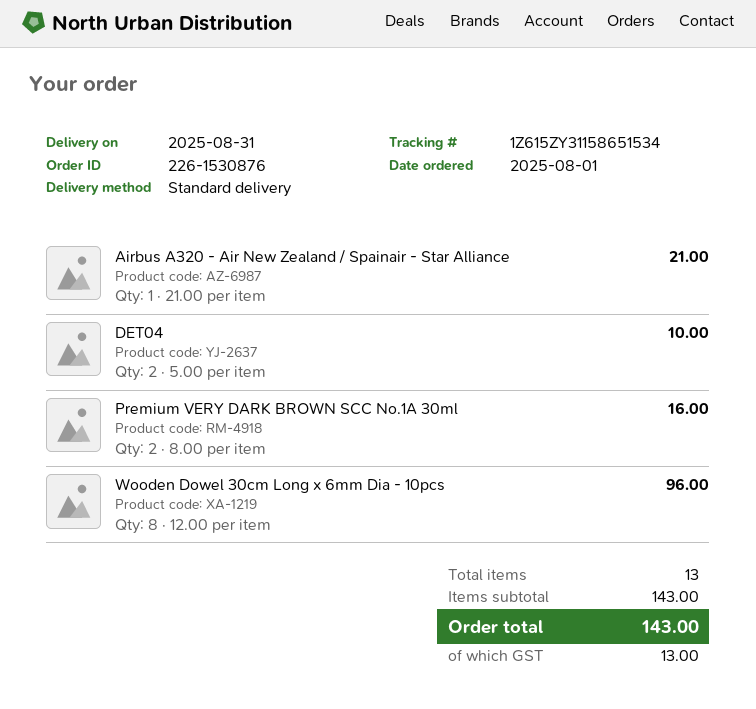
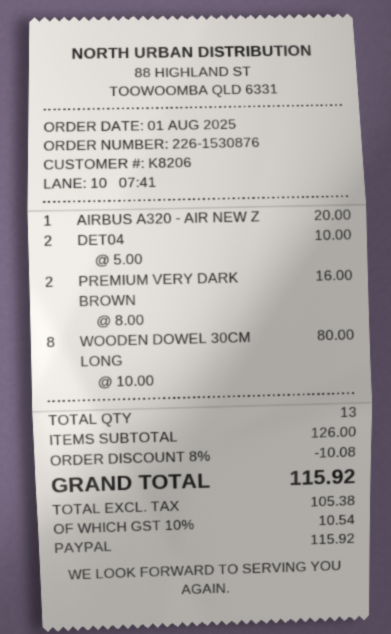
Airbus A320 - Air New Zealand / Spainair - Star Alliance: 1 x 21.00 = 21.00 -> 1 x 20.00 = 20.00
Wooden Dowel 30cm Long x 6mm Dia - 10pcs: 8 x 12.00 = 96.00 -> 8 x 10.00 = 80.00
subtotal: 143.00 -> 126.00
discount: none -> 8% = 10.08
tax: 13.00 -> 10.54
total: 143.00 -> 115.92

